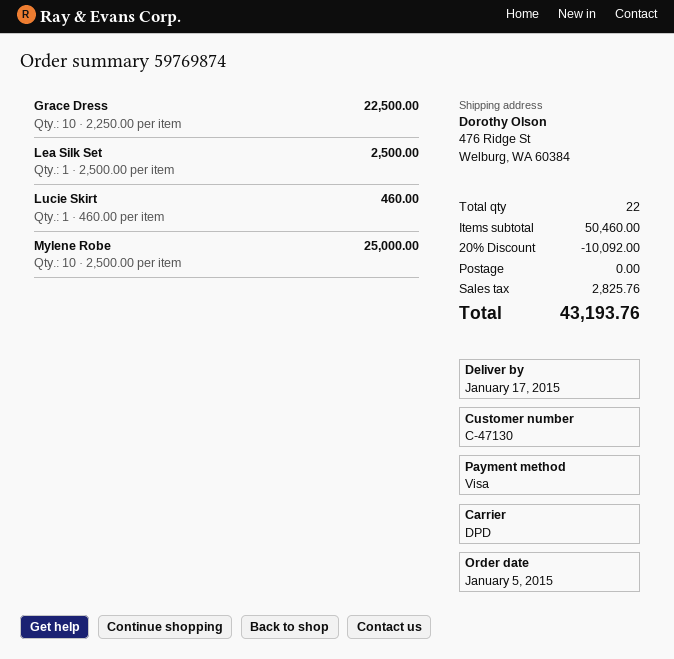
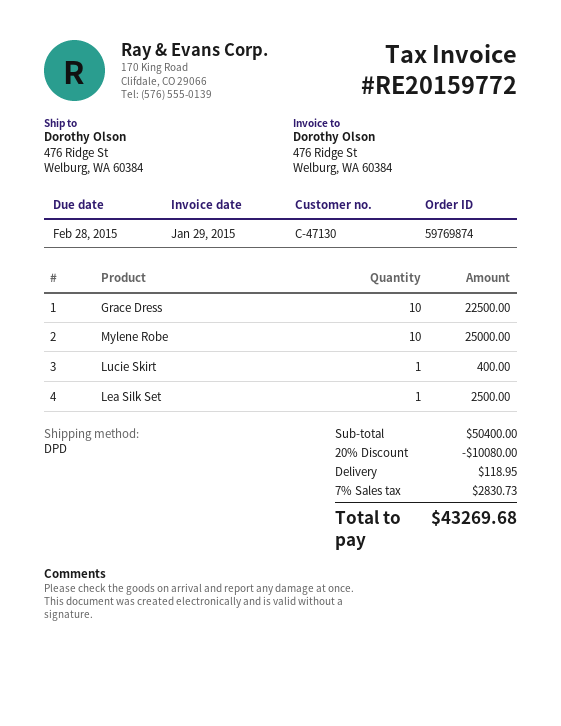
Lucie Skirt: 1 for 460.00 -> 1 for 400.00
subtotal: 50460.00 -> 50400.00
discount: 20% = 10092.00 -> 20% = 10080.00
shipping: 0.00 -> 118.95
tax: 2825.76 -> 2830.73
total: 43193.76 -> 43269.68

